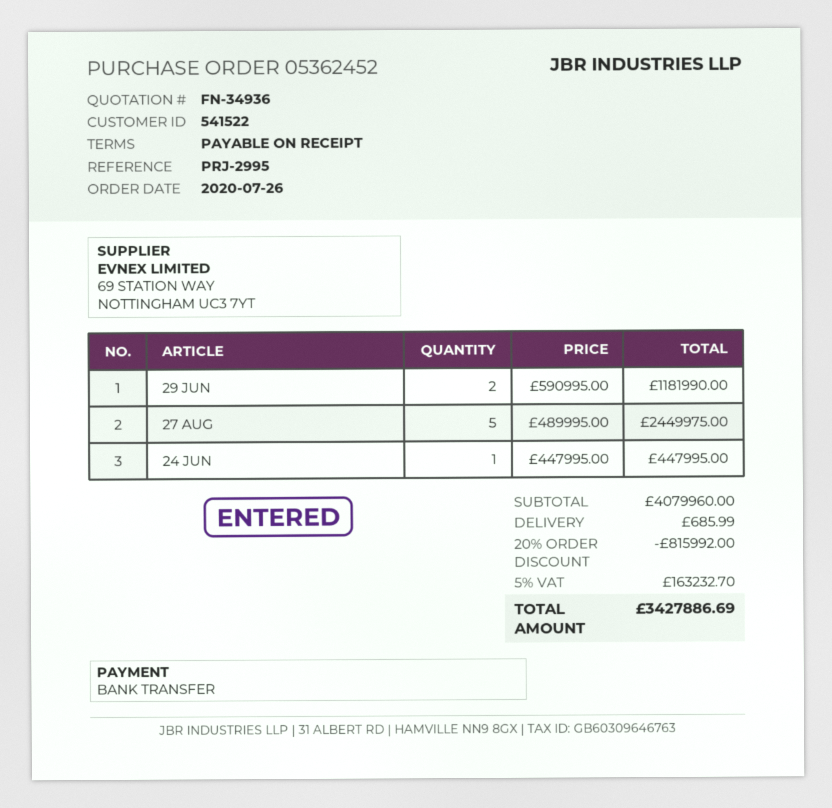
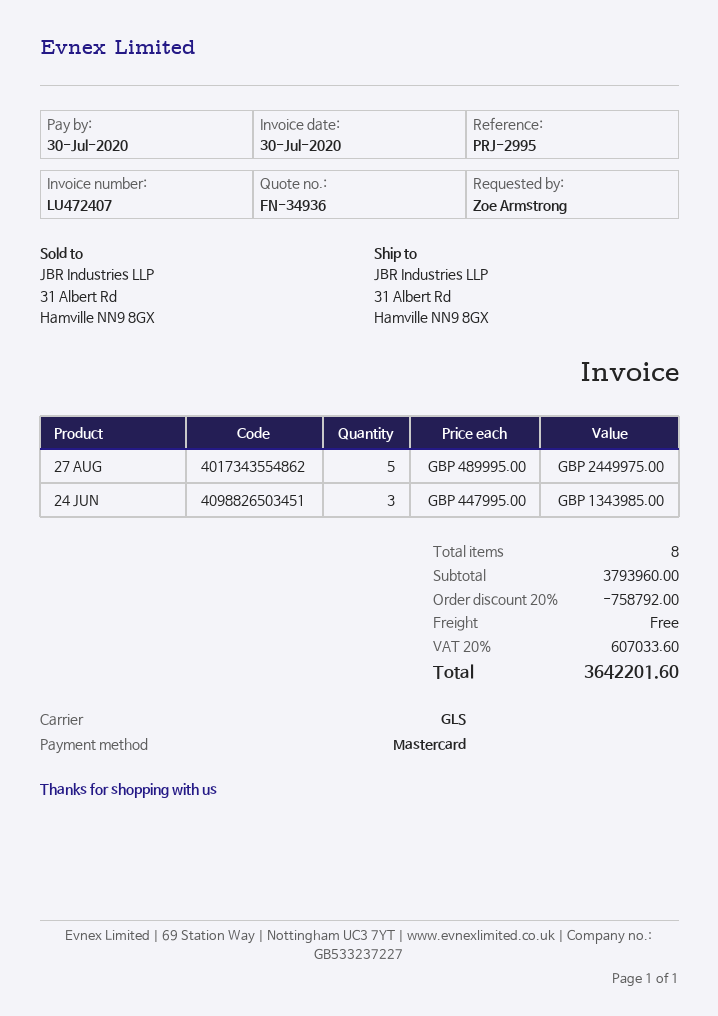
payment method: bank transfer -> Mastercard
29 JUN: 2 x 590995.00 = 1181990.00 -> none
24 JUN: 1 x 447995.00 = 447995.00 -> 3 x 447995.00 = 1343985.00
subtotal: 4079960.00 -> 3793960.00
discount: 20% = 815992.00 -> 20% = 758792.00
shipping: 685.99 -> 0.00
tax: 5% = 163232.70 -> 20% = 607033.60
total: 3427886.69 -> 3642201.60

